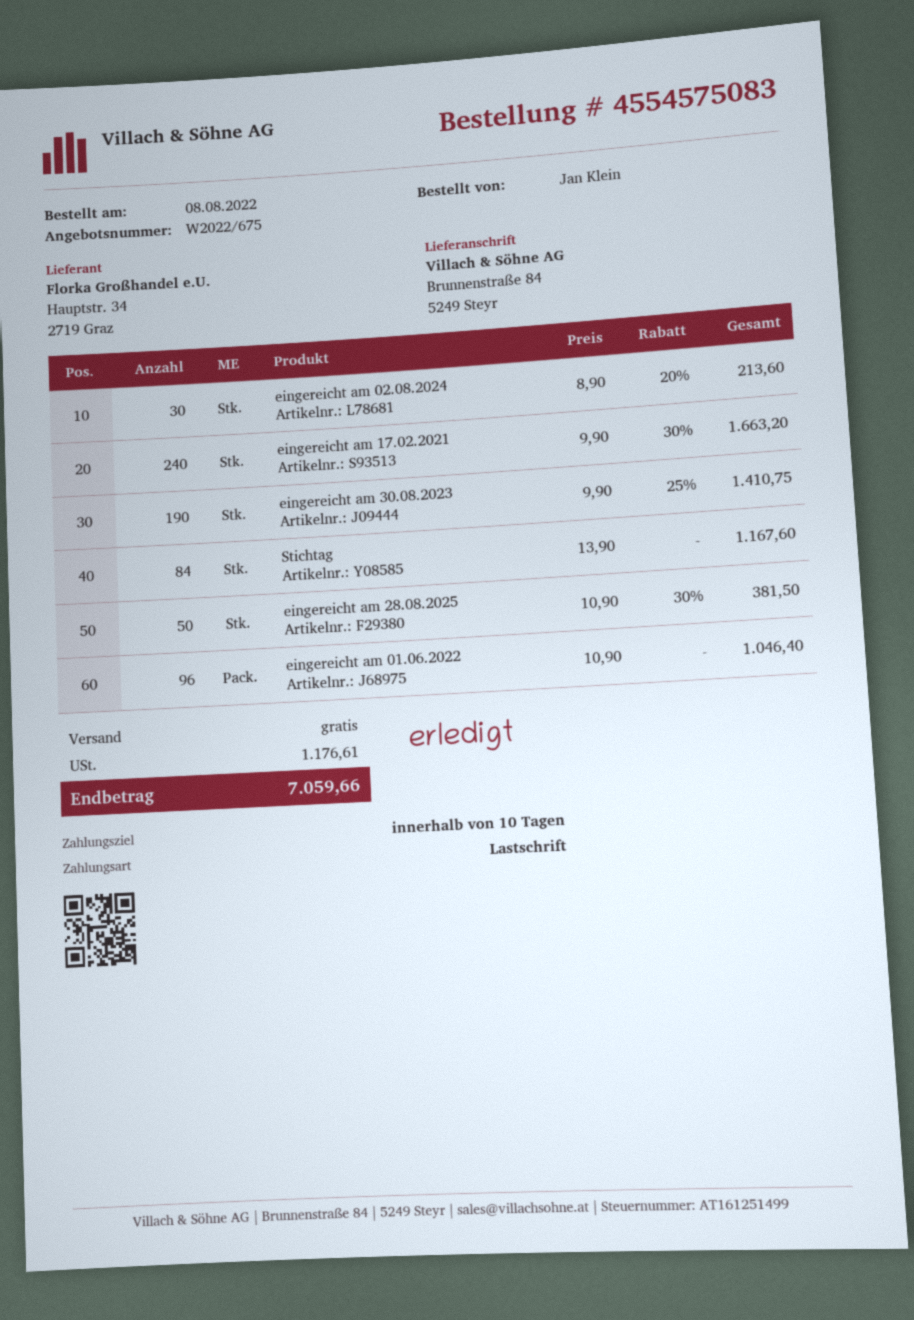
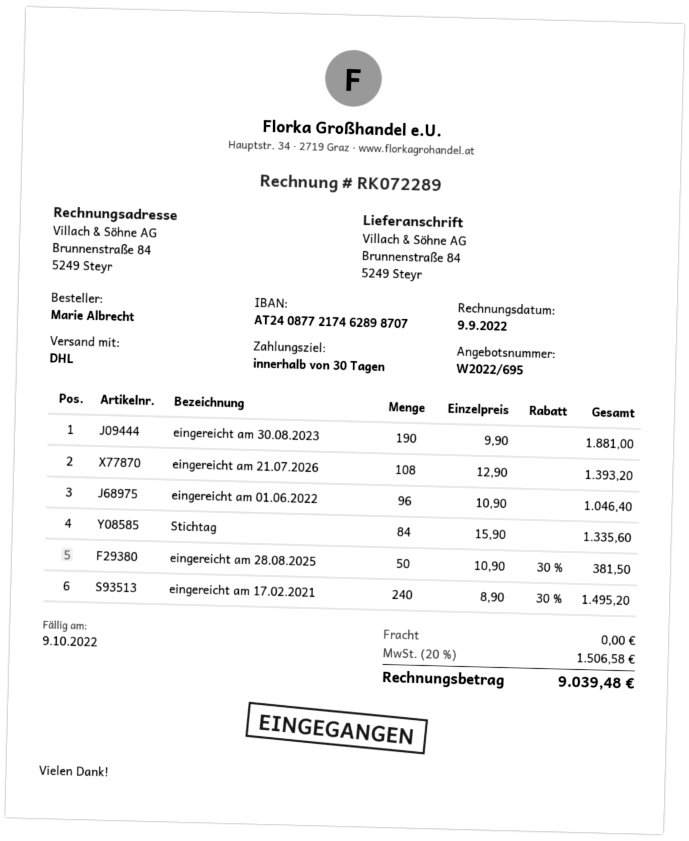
quote number: W2022/675 -> W2022/695
payment terms: 10 days -> 30 days
ordered by: Jan Klein -> Marie Albrecht
eingereicht am 02.08.2024: 30 x 8.90 - 20% = 213.60 -> none
eingereicht am 17.02.2021: 240 x 9.90 - 30% = 1663.20 -> 240 x 8.90 - 30% = 1495.20
eingereicht am 30.08.2023: 190 x 9.90 - 25% = 1410.75 -> 190 x 9.90 = 1881.00
Stichtag: 84 x 13.90 = 1167.60 -> 84 x 15.90 = 1335.60
eingereicht am 21.07.2026: none -> 108 x 12.90 = 1393.20
tax: 1176.61 -> 1506.58
total: 7059.66 -> 9039.48

